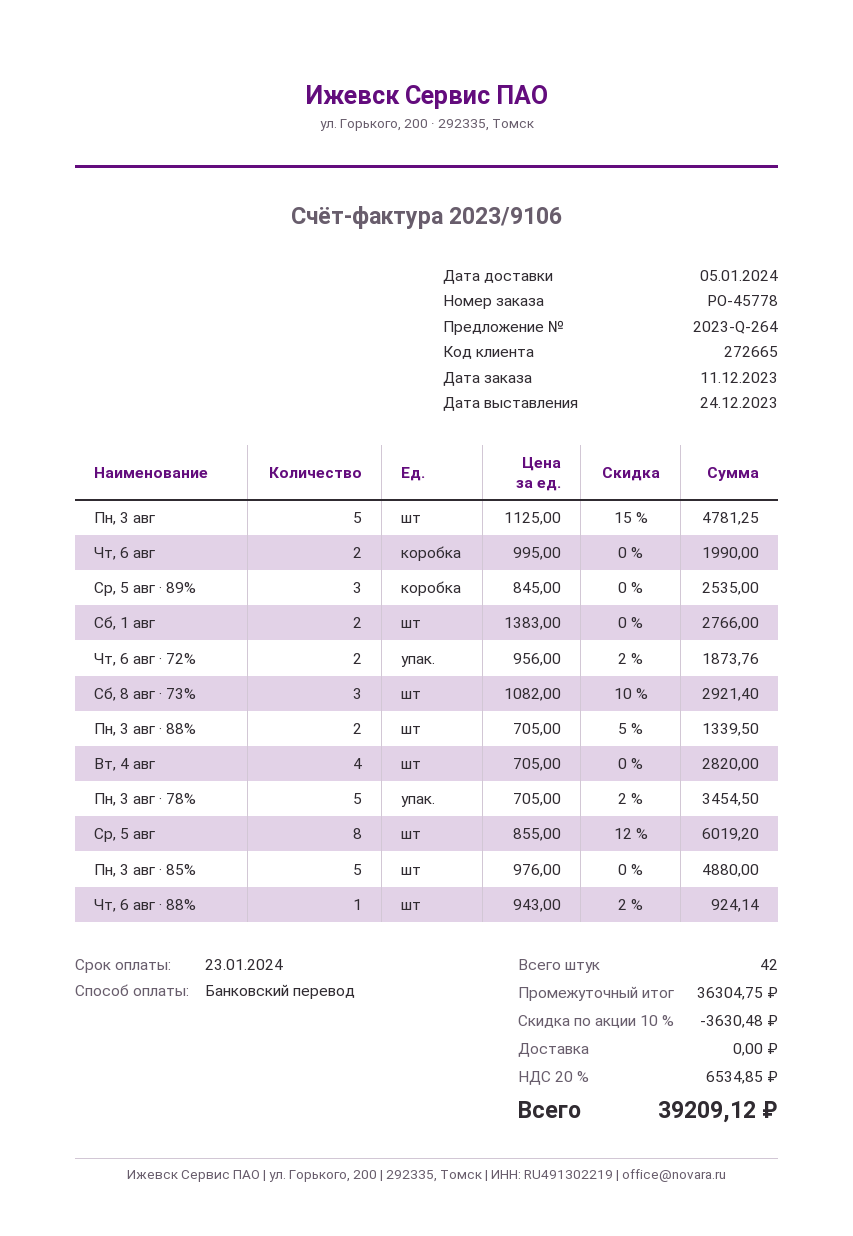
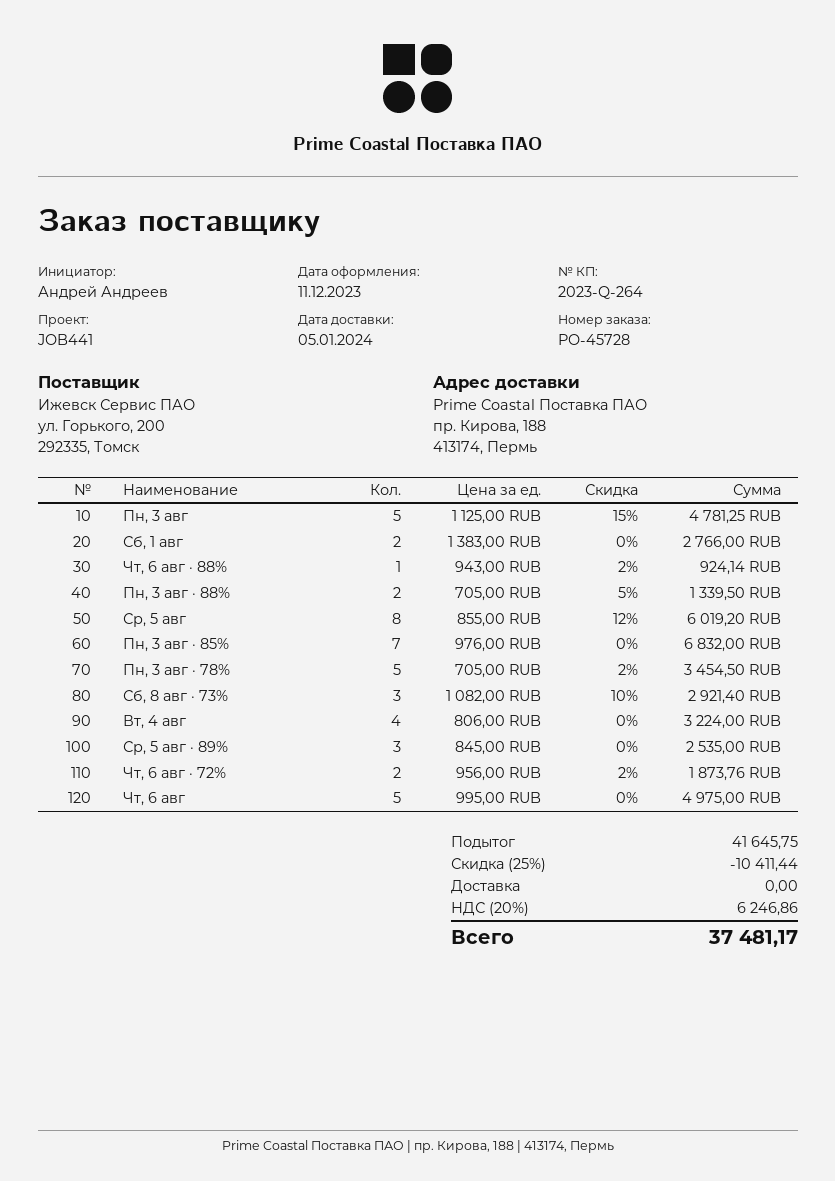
order number: PO-45778 -> PO-45728
Чт, 6 авг: 2 x 995.00 = 1990.00 -> 5 x 995.00 = 4975.00
Вт, 4 авг: 4 x 705.00 = 2820.00 -> 4 x 806.00 = 3224.00
Пн, 3 авг · 85%: 5 x 976.00 = 4880.00 -> 7 x 976.00 = 6832.00
subtotal: 36304.75 -> 41645.75
discount: 10% = 3630.48 -> 25% = 10411.44
tax: 20% = 6534.85 -> 20% = 6246.86
total: 39209.12 -> 37481.17

